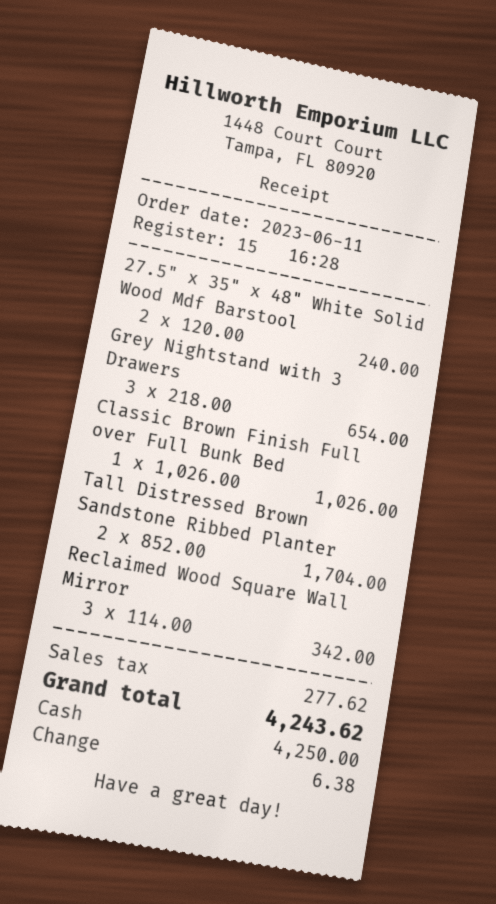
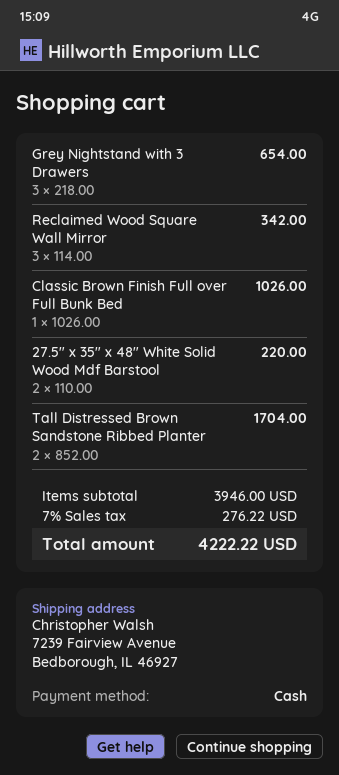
27.5" x 35" x 48" White Solid Wood Mdf Barstool: 2 x 120.00 = 240.00 -> 2 x 110.00 = 220.00
tax: 277.62 -> 276.22
total: 4243.62 -> 4222.22

